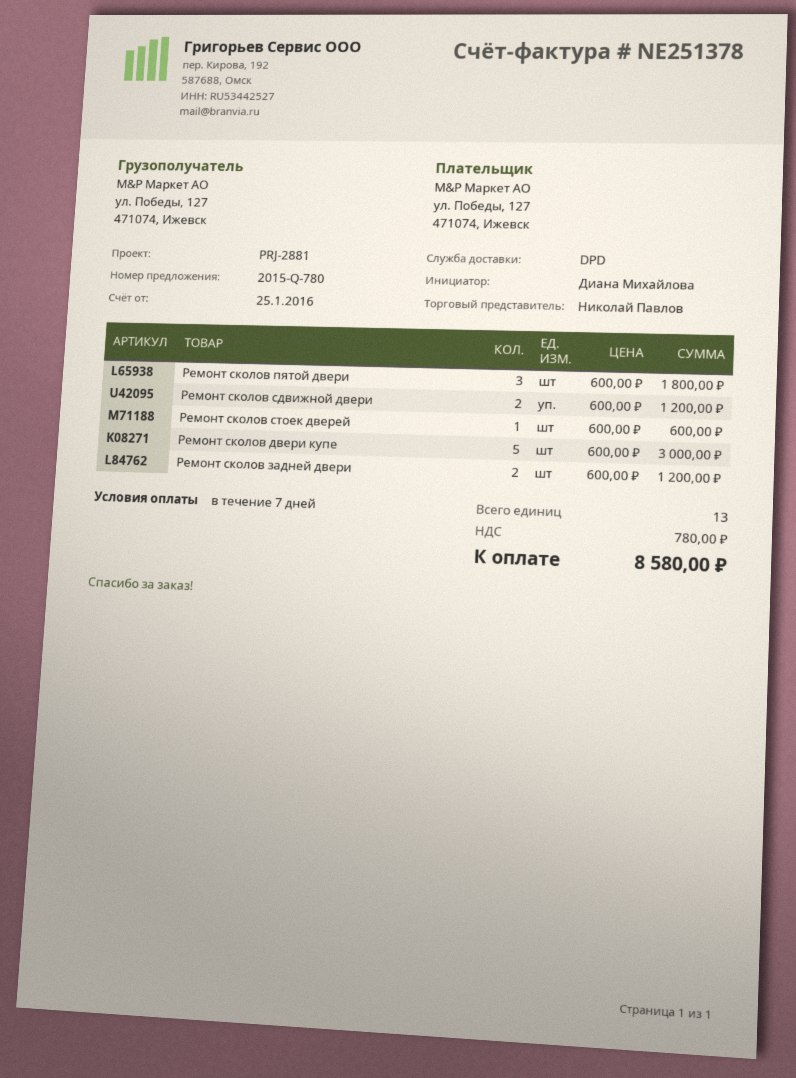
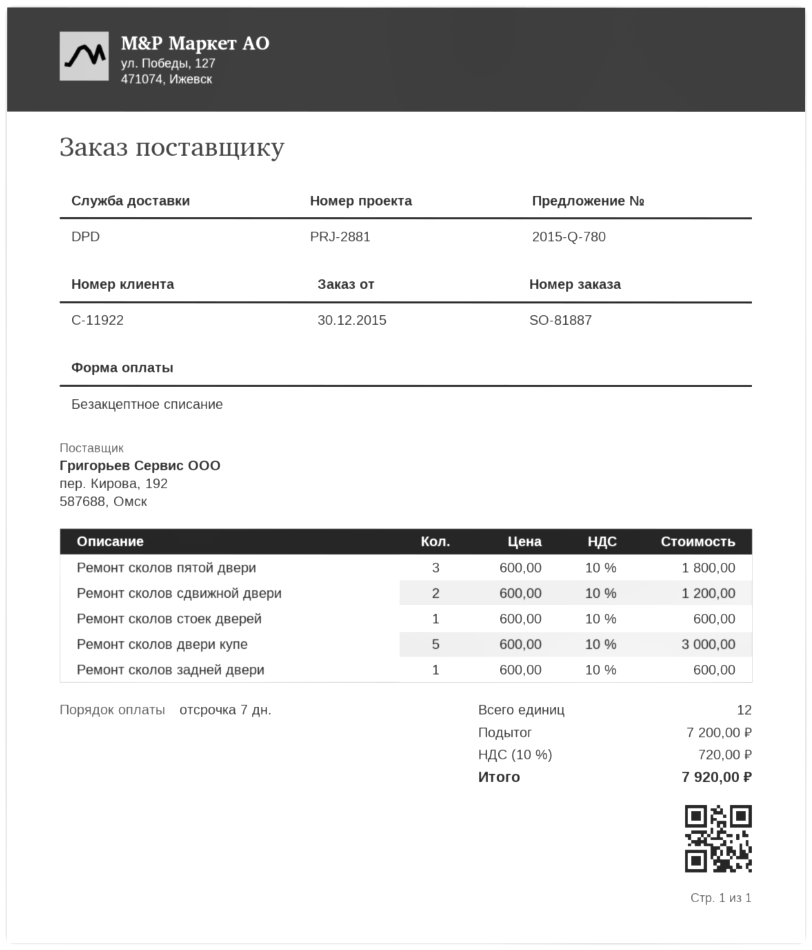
Ремонт сколов задней двери: 2 x 600.00 = 1200.00 -> 1 x 600.00 = 600.00
total quantity: 13 -> 12
tax: 780.00 -> 720.00
total: 8580.00 -> 7920.00

